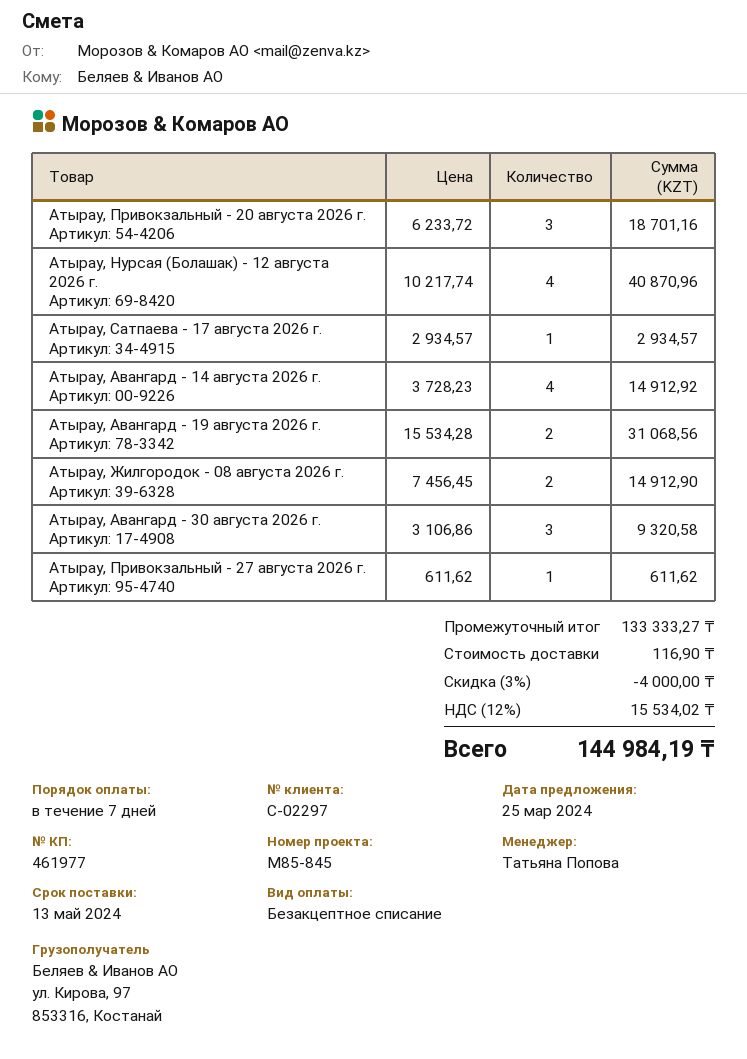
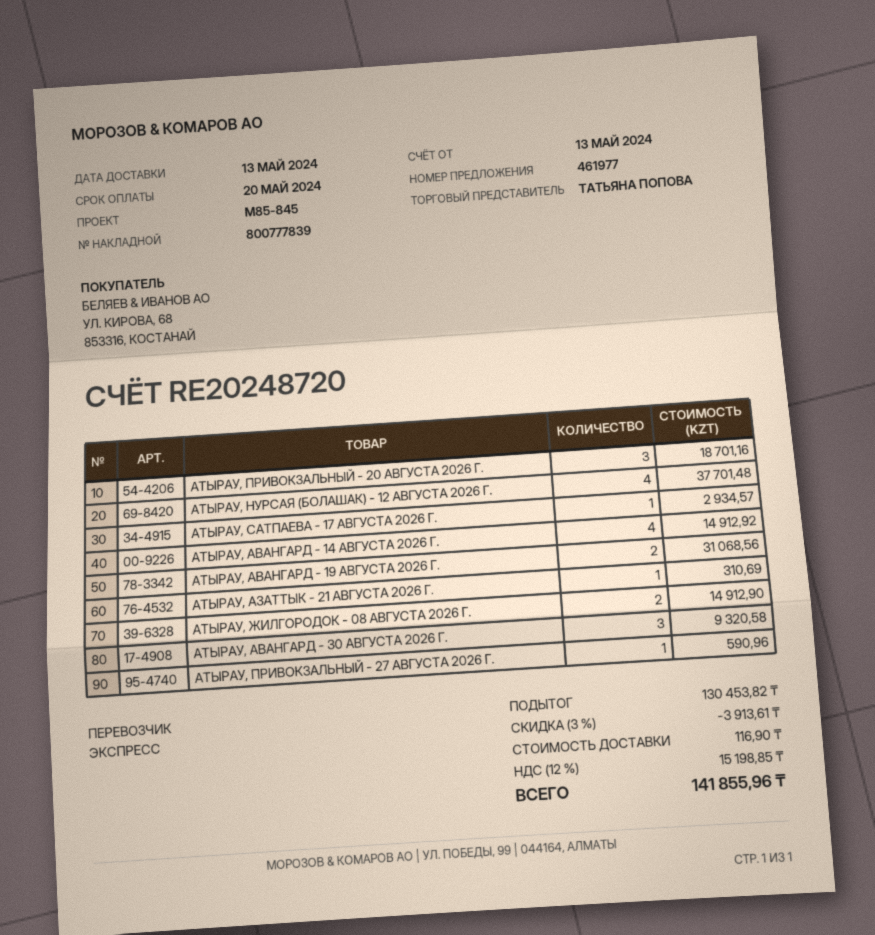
Атырау, Нурсая (Болашак) - 12 августа 2026 г.: 4 for 40870.96 -> 4 for 37701.48
Атырау, Привокзальный - 27 августа 2026 г.: 1 for 611.62 -> 1 for 590.96
АТЫРАУ, АЗАТТЫК - 21 АВГУСТА 2026 Г.: none -> 1 for 310.69
subtotal: 133333.27 -> 130453.82
discount: 3% = 4000.00 -> 3% = 3913.61
tax: 12% = 15534.02 -> 12% = 15198.85
total: 144984.19 -> 141855.96

